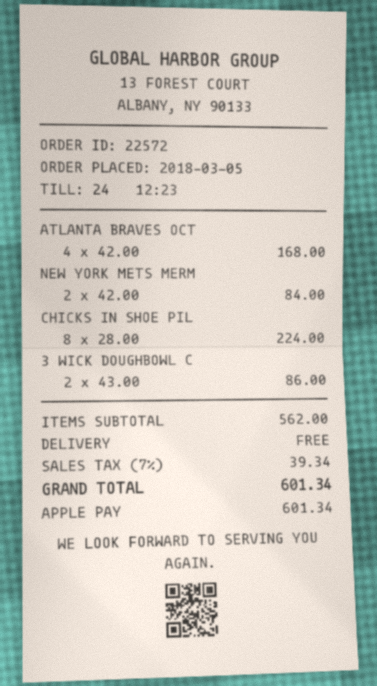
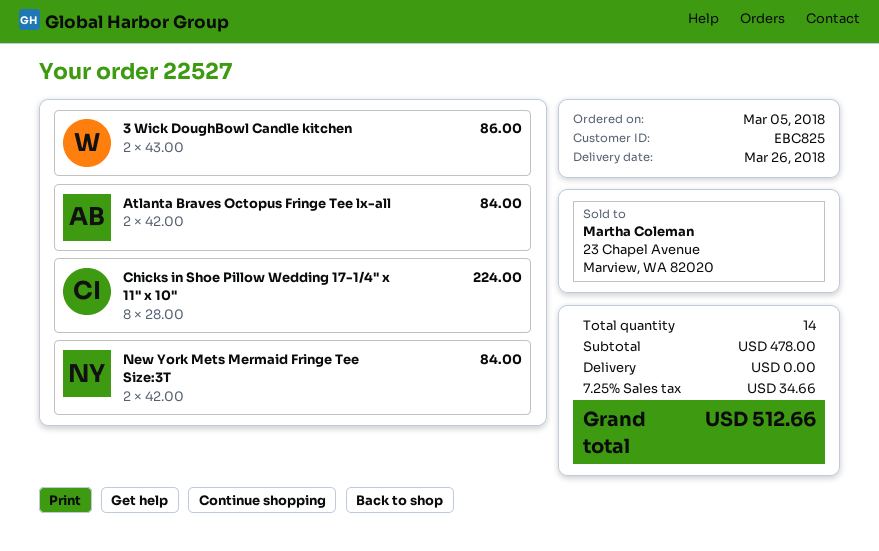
order number: 22572 -> 22527
ATLANTA BRAVES OCT: 4 x 42.00 = 168.00 -> 2 x 42.00 = 84.00
subtotal: 562.00 -> 478.00
tax: 7% = 39.34 -> 7.25% = 34.66
total: 601.34 -> 512.66

